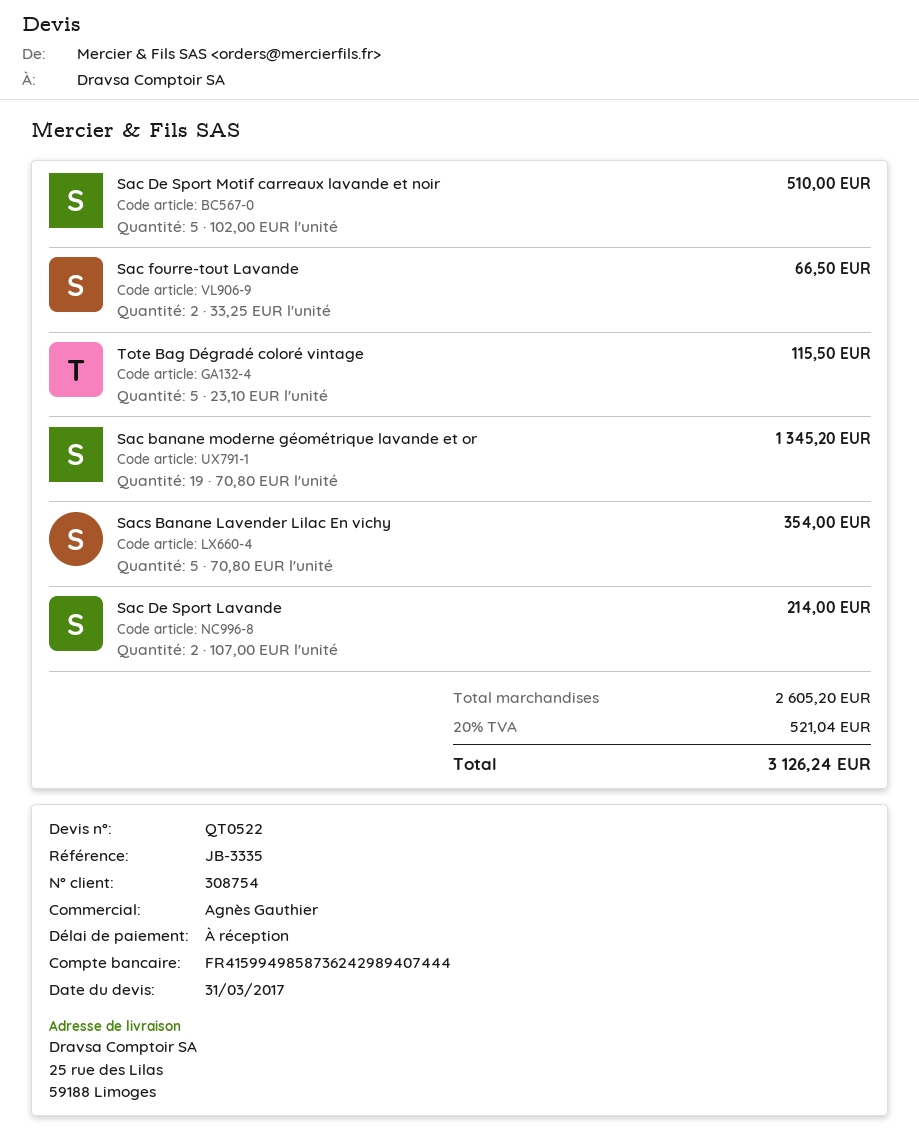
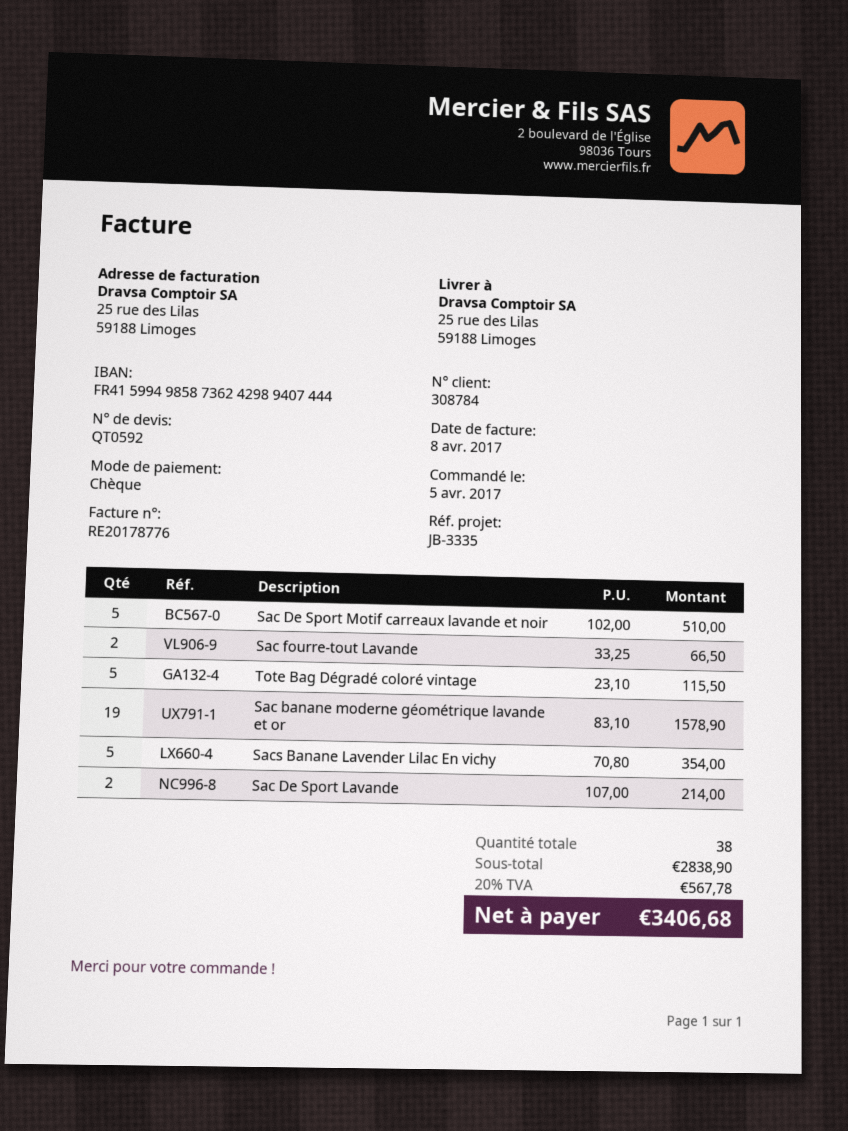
quote number: QT0522 -> QT0592
customer number: 308754 -> 308784
Sac banane moderne géométrique lavande et or: 19 x 70.80 = 1345.20 -> 19 x 83.10 = 1578.90
subtotal: 2605.20 -> 2838.90
tax: 20% = 521.04 -> 20% = 567.78
total: 3126.24 -> 3406.68

